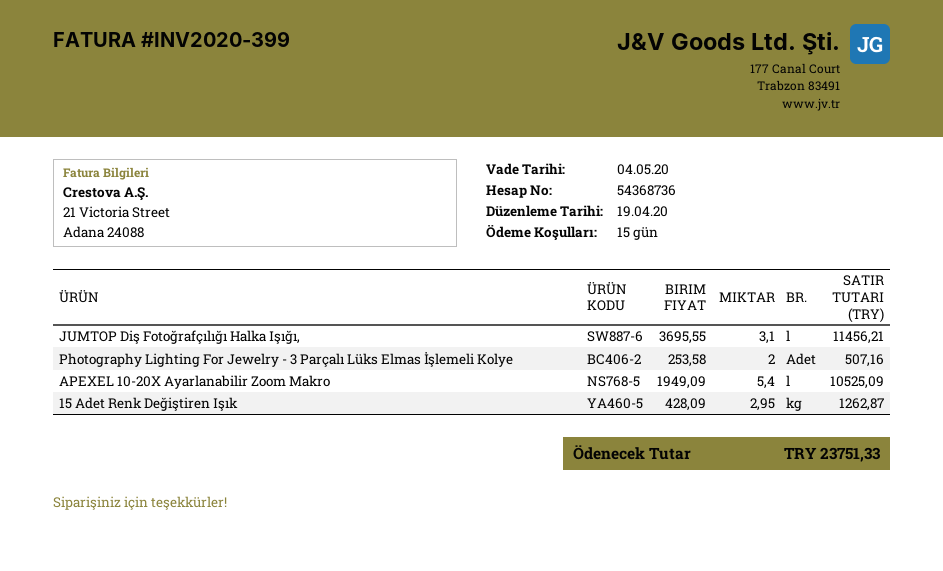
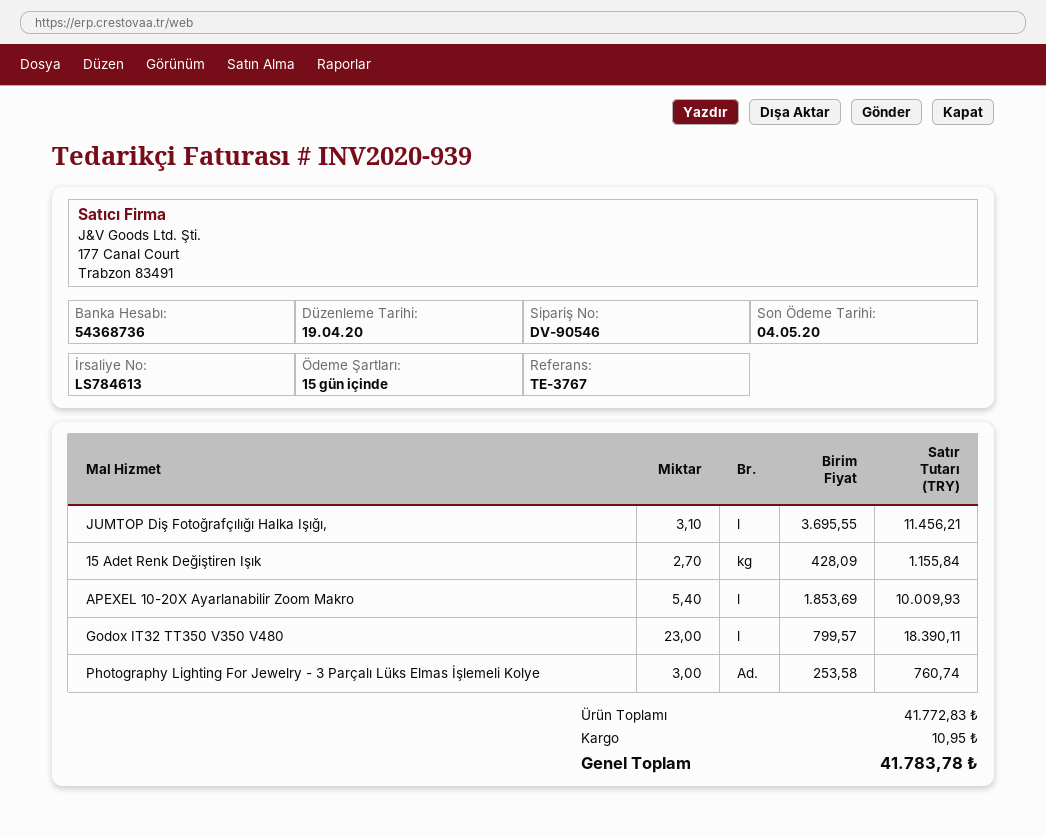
invoice number: INV2020-399 -> INV2020-939
Photography Lighting For Jewelry - 3 Parçalı Lüks Elmas İşlemeli Kolye: 2 x 253.58 = 507.16 -> 3 x 253.58 = 760.74
APEXEL 10-20X Ayarlanabilir Zoom Makro: 5.4 x 1949.09 = 10525.09 -> 5.4 x 1853.69 = 10009.93
15 Adet Renk Değiştiren Işık: 2.95 x 428.09 = 1262.87 -> 2.7 x 428.09 = 1155.84
Godox IT32 TT350 V350 V480: none -> 23 x 799.57 = 18390.11
shipping: none -> 10.95
total: 23751.33 -> 41783.78

